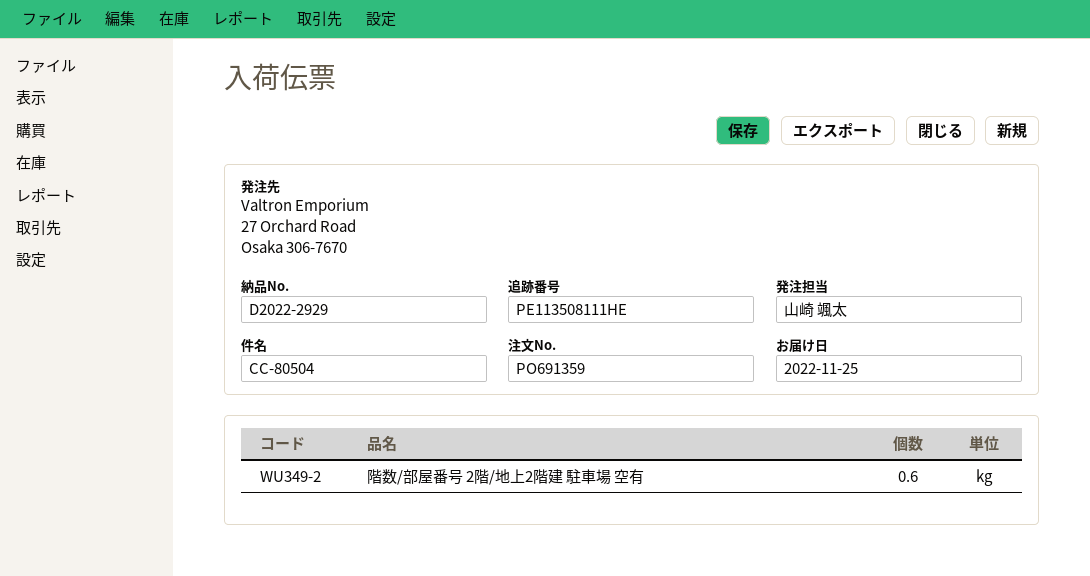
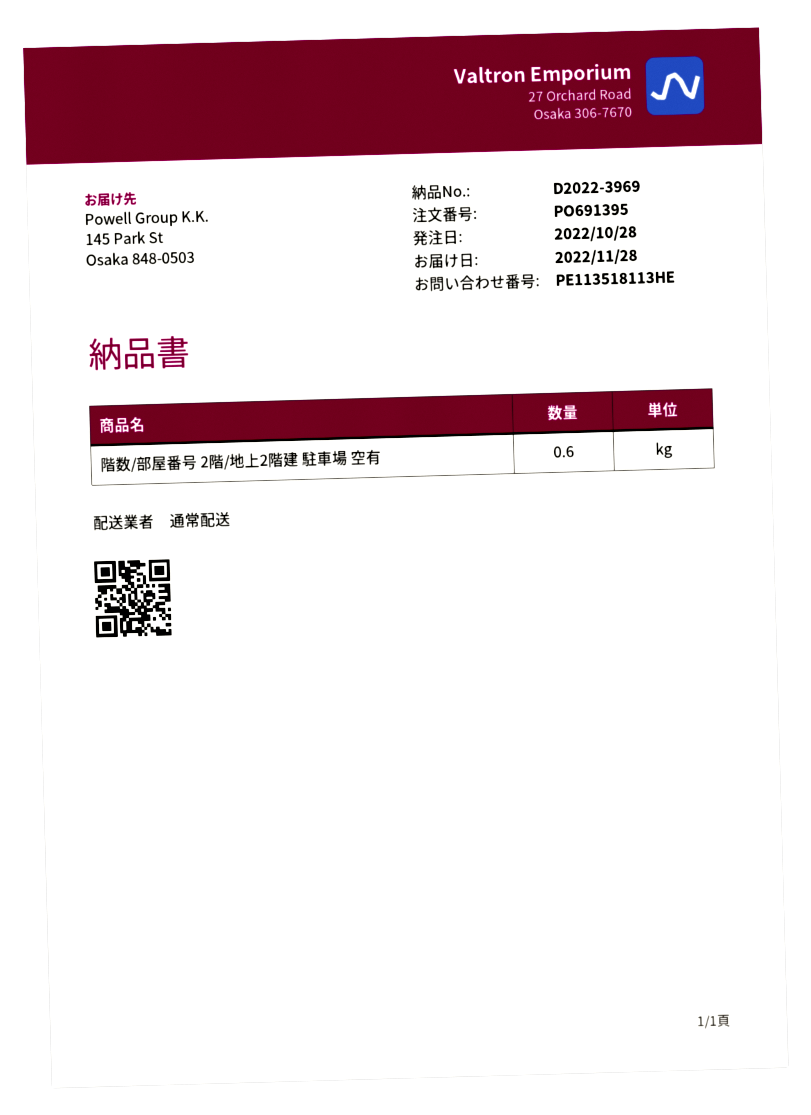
order number: PO691359 -> PO691395
delivery note number: D2022-2929 -> D2022-3969
delivery date: 2022-11-25 -> 2022-11-28
tracking number: PE113508111HE -> PE113518113HE

